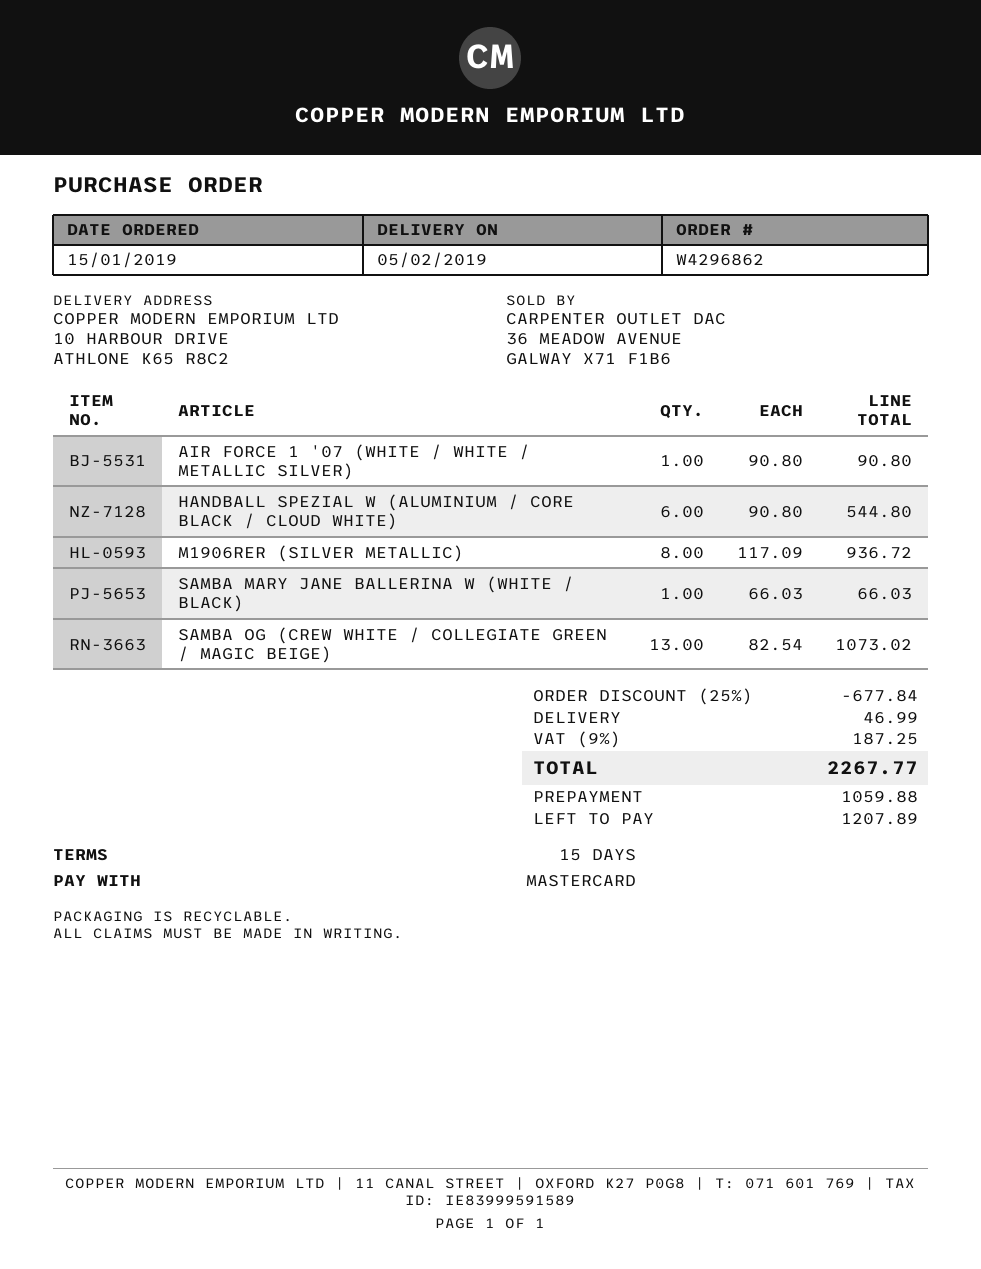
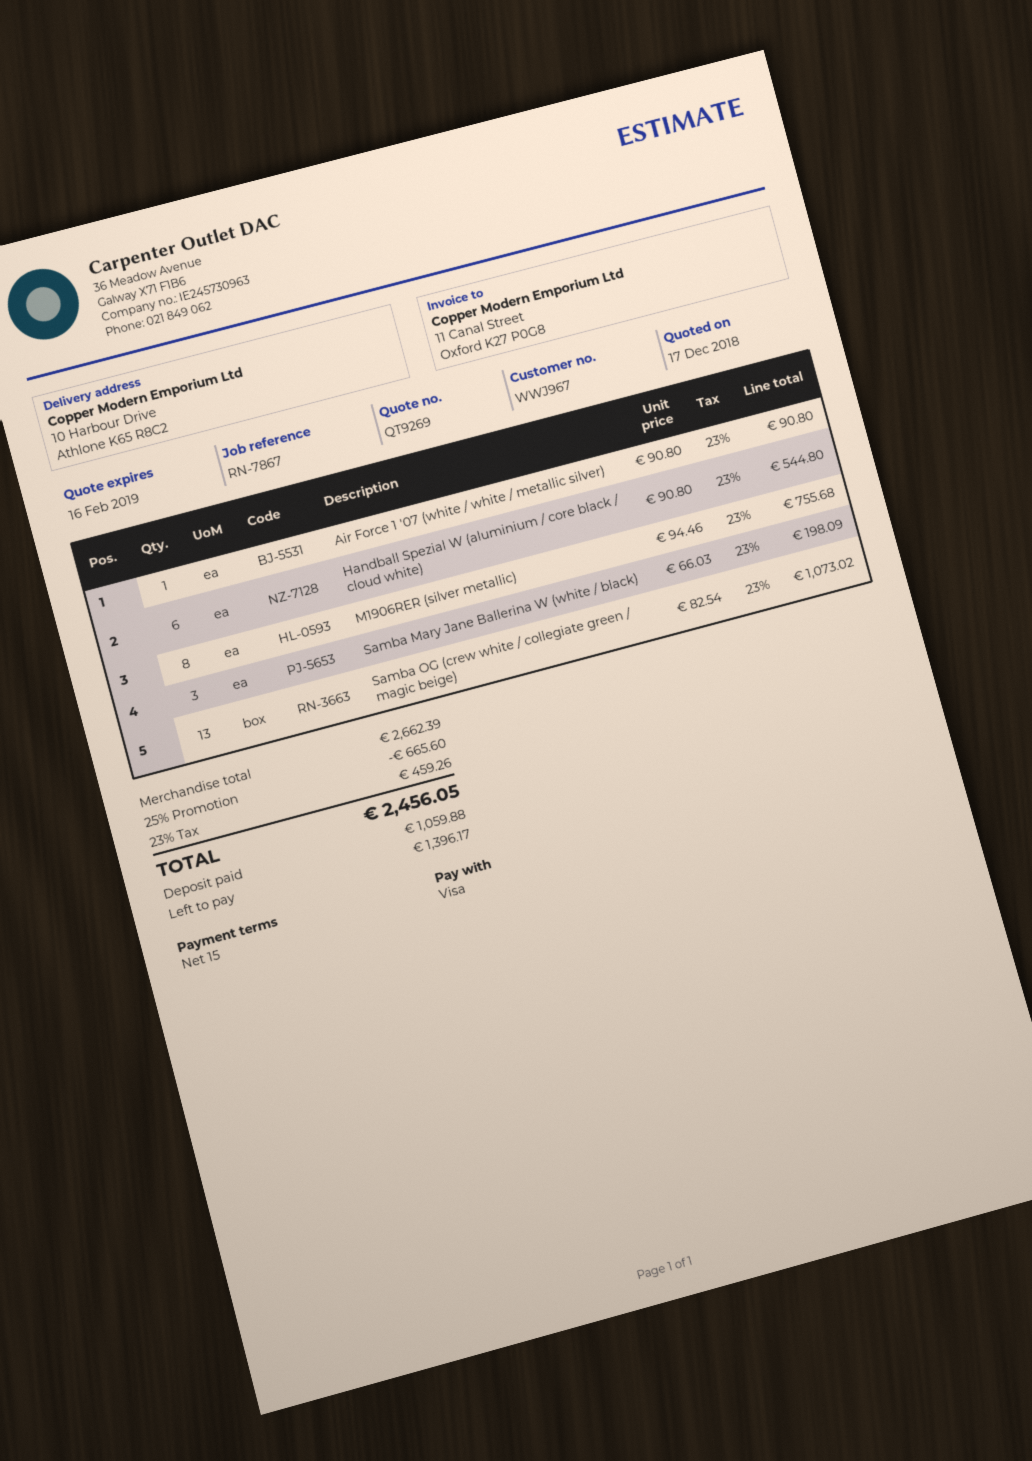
payment method: Mastercard -> Visa
M1906RER (SILVER METALLIC): 8 x 117.09 = 936.72 -> 8 x 94.46 = 755.68
SAMBA MARY JANE BALLERINA W (WHITE / BLACK): 1 x 66.03 = 66.03 -> 3 x 66.03 = 198.09
discount: 25% = 677.84 -> 25% = 665.60
shipping: 46.99 -> none
tax: 9% = 187.25 -> 23% = 459.26
total: 2267.77 -> 2456.05
balance: 1207.89 -> 1396.17

